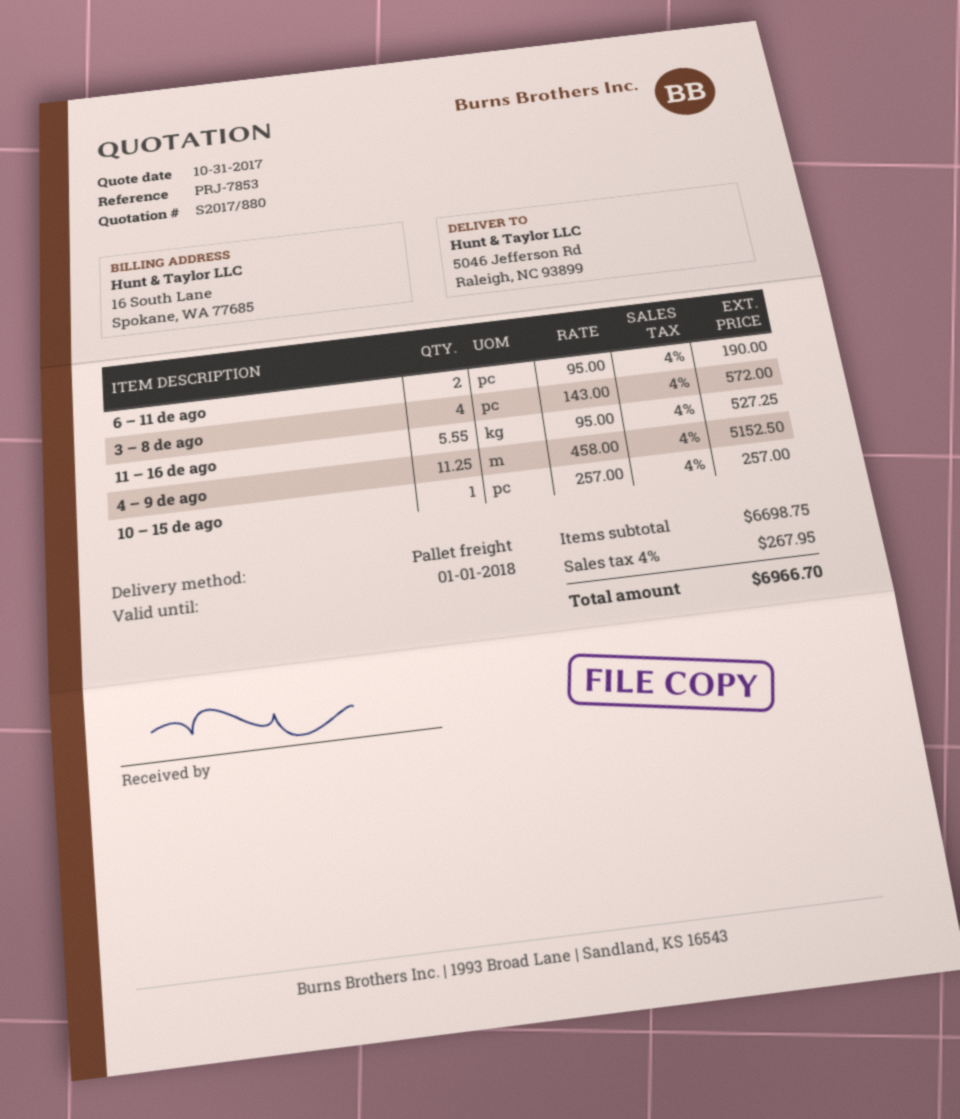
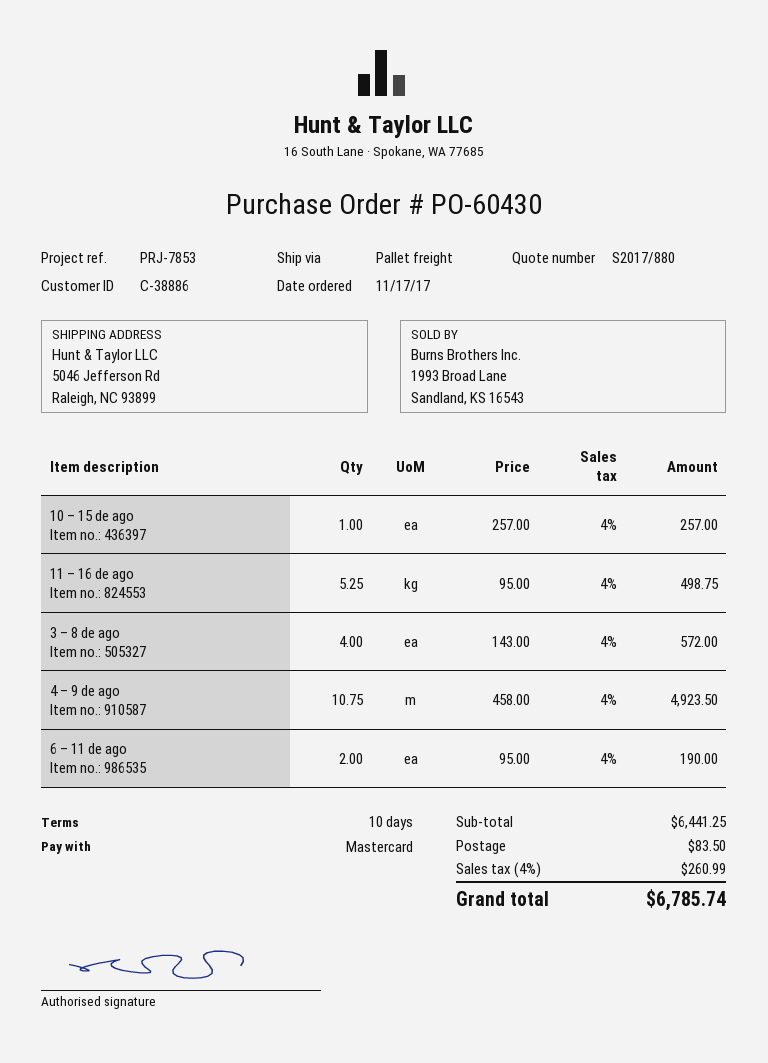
11 – 16 de ago: 5.55 x 95.00 = 527.25 -> 5.25 x 95.00 = 498.75
4 – 9 de ago: 11.25 x 458.00 = 5152.50 -> 10.75 x 458.00 = 4923.50
subtotal: 6698.75 -> 6441.25
shipping: none -> 83.50
tax: 4% = 267.95 -> 4% = 260.99
total: 6966.70 -> 6785.74

